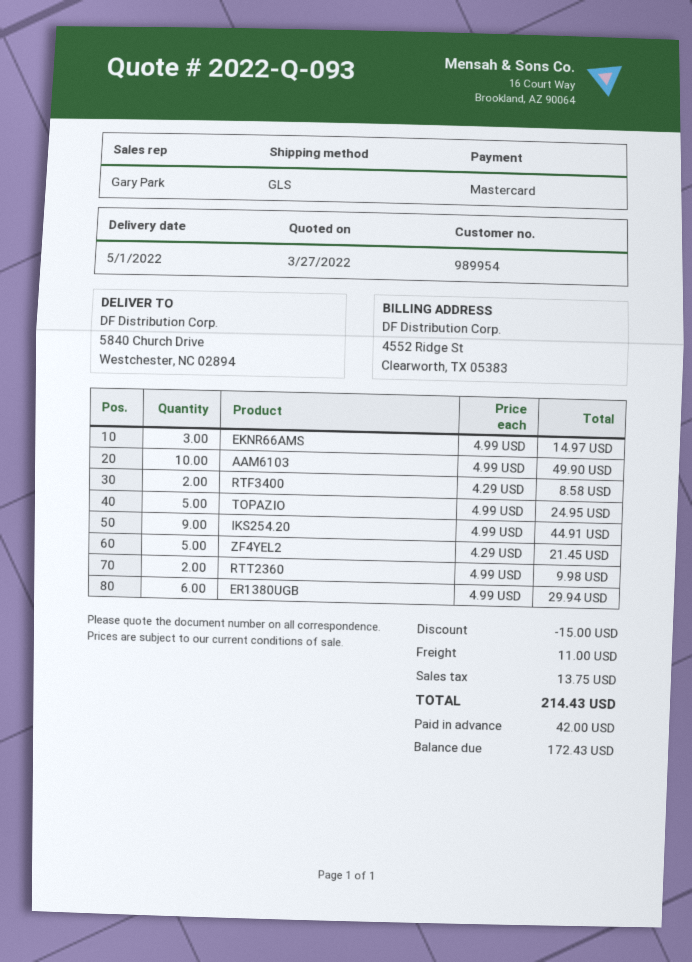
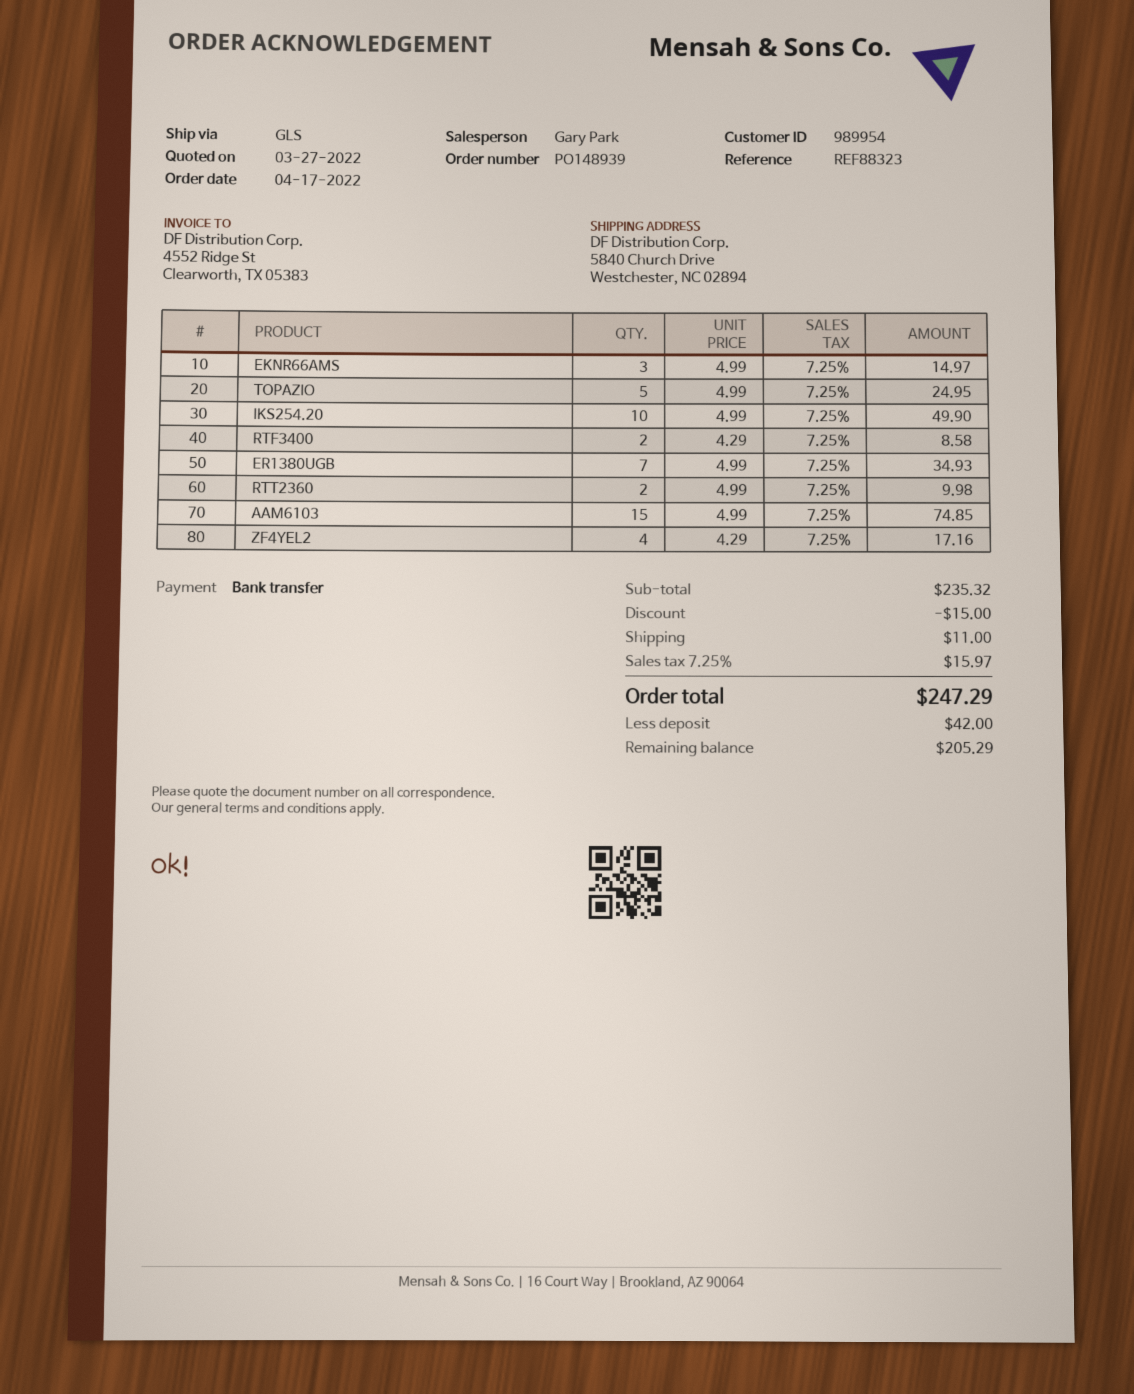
payment method: Mastercard -> bank transfer
AAM6103: 10 x 4.99 = 49.90 -> 15 x 4.99 = 74.85
IKS254.20: 9 x 4.99 = 44.91 -> 10 x 4.99 = 49.90
ZF4YEL2: 5 x 4.29 = 21.45 -> 4 x 4.29 = 17.16
ER1380UGB: 6 x 4.99 = 29.94 -> 7 x 4.99 = 34.93
tax: 13.75 -> 15.97
total: 214.43 -> 247.29
balance: 172.43 -> 205.29

